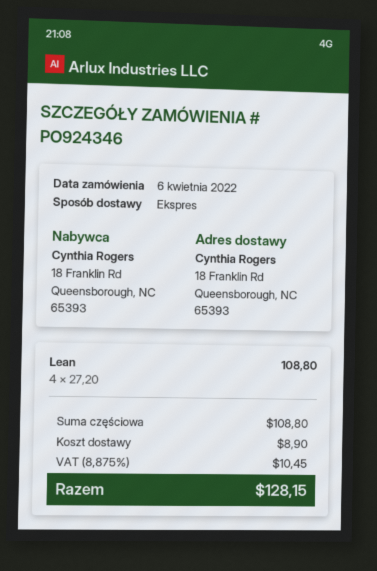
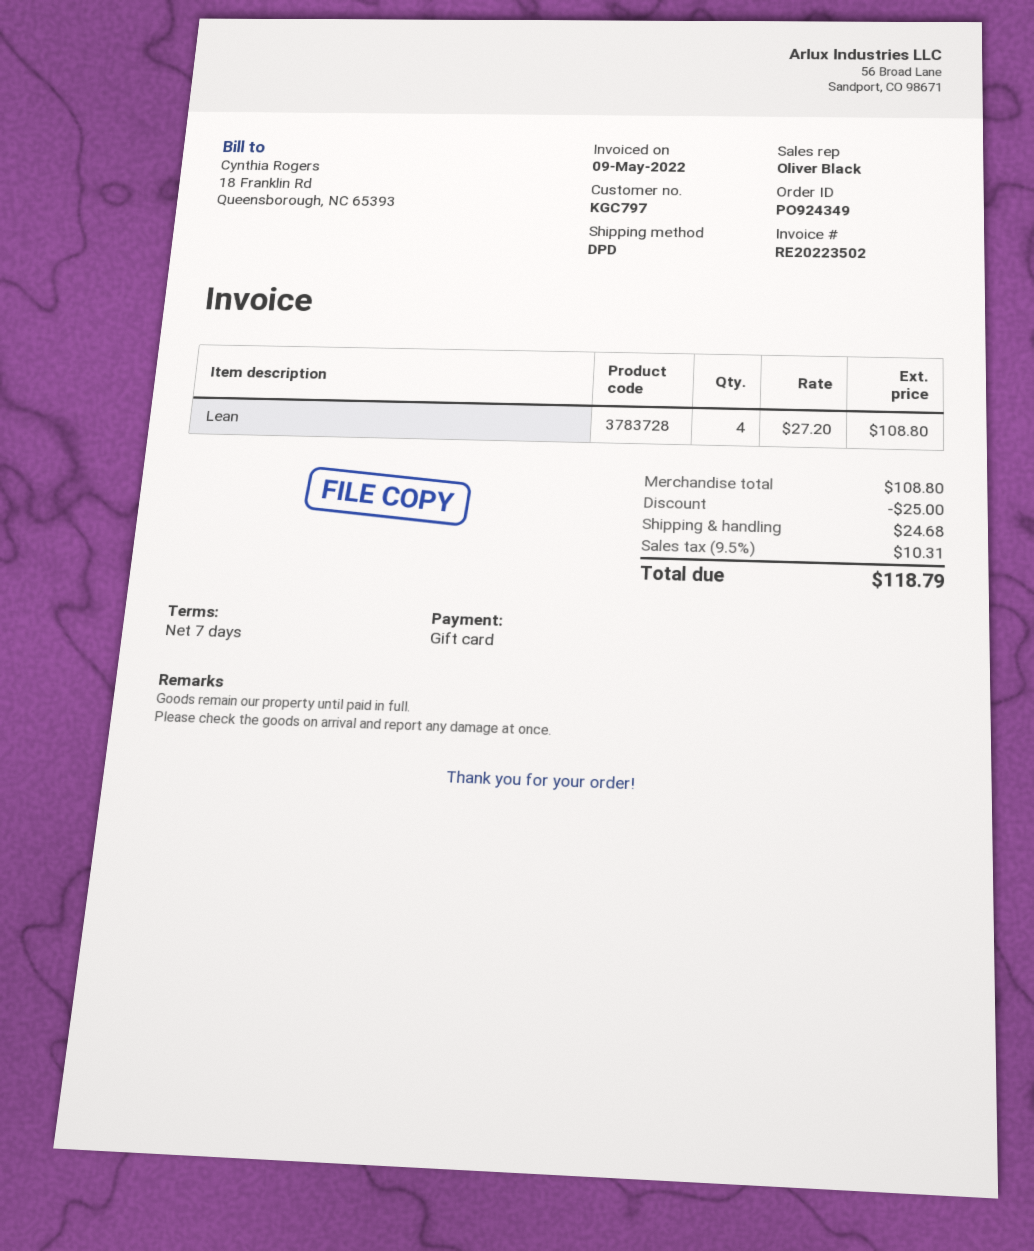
order number: PO924346 -> PO924349
shipping method: express -> DPD
discount: none -> 25.00
shipping: 8.90 -> 24.68
tax: 8.875% = 10.45 -> 9.5% = 10.31
total: 128.15 -> 118.79

